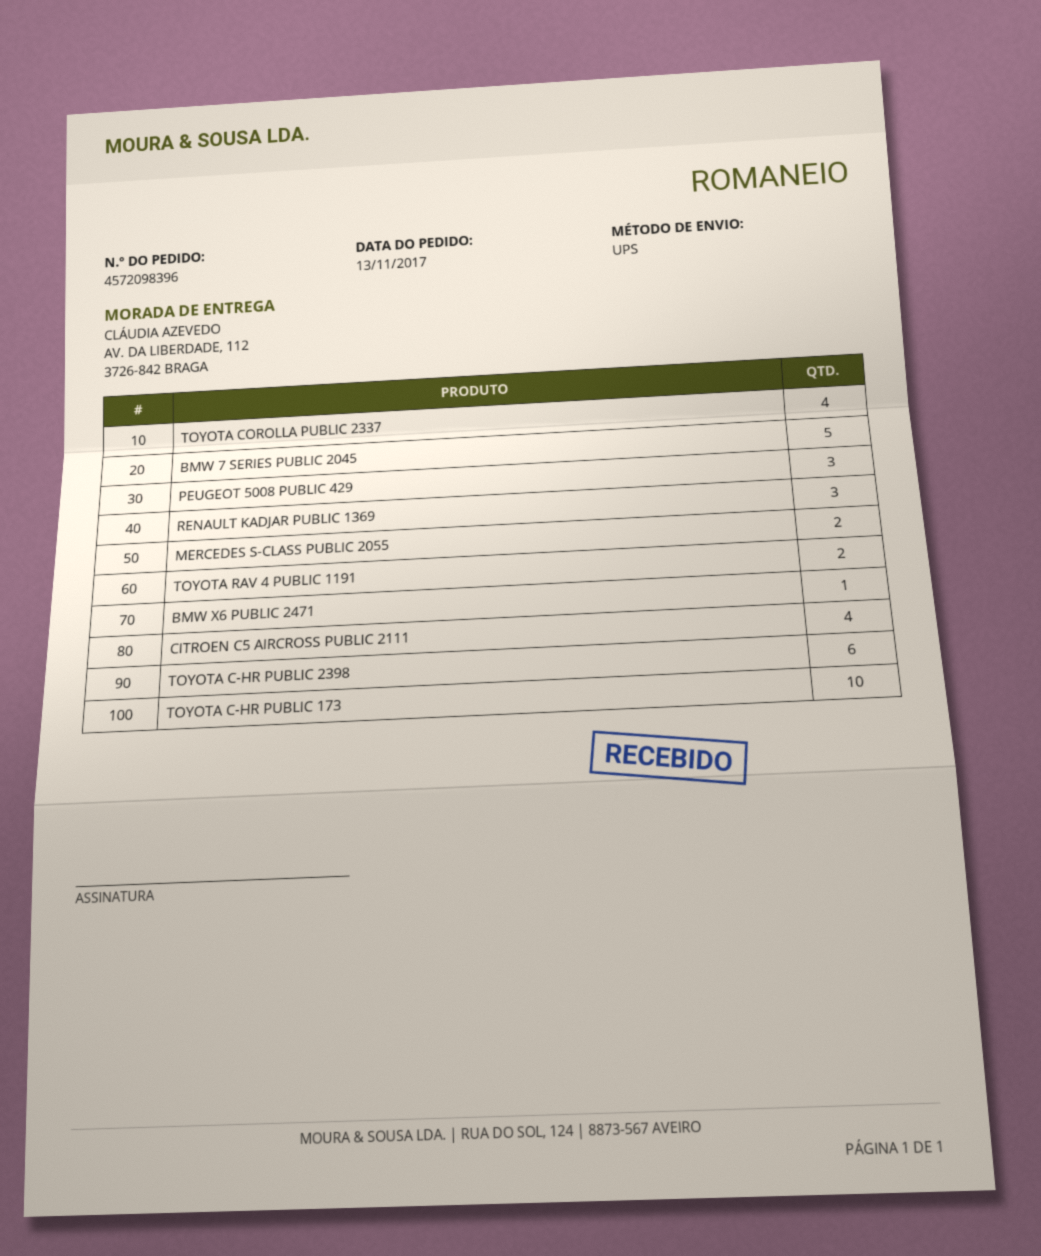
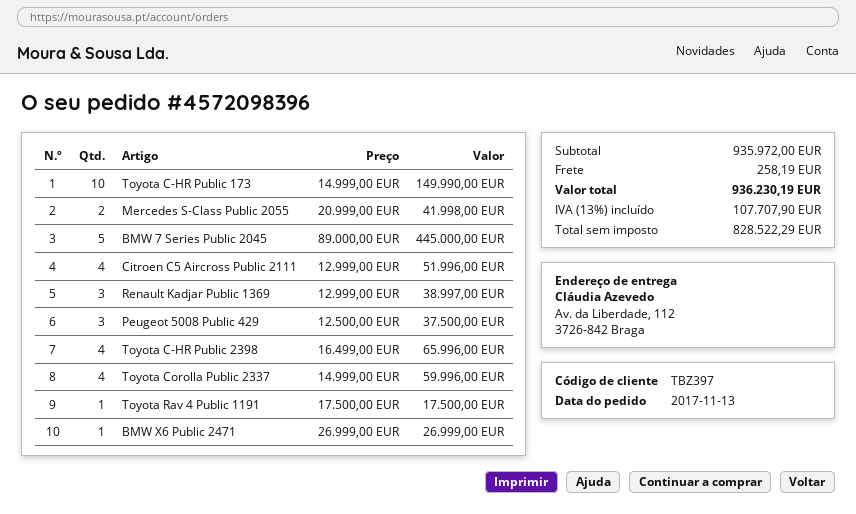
TOYOTA RAV 4 PUBLIC 1191: 2 -> 1
TOYOTA C-HR PUBLIC 2398: 6 -> 4

